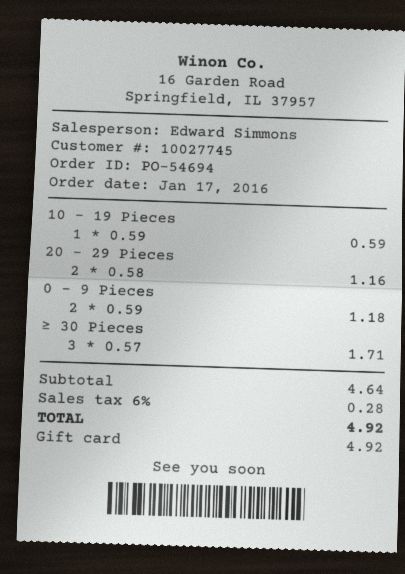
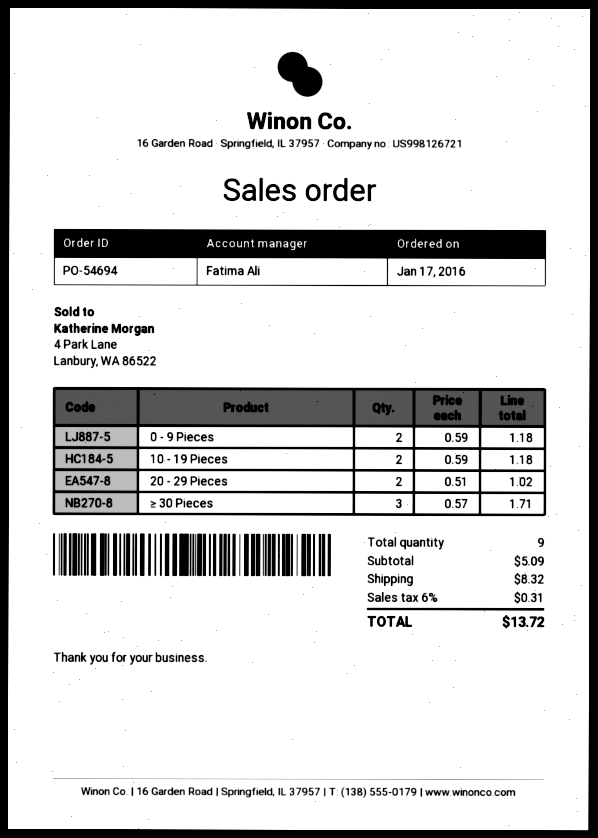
sales rep: Edward Simmons -> Fatima Ali
10 - 19 Pieces: 1 x 0.59 = 0.59 -> 2 x 0.59 = 1.18
20 - 29 Pieces: 2 x 0.58 = 1.16 -> 2 x 0.51 = 1.02
subtotal: 4.64 -> 5.09
shipping: none -> 8.32
tax: 6% = 0.28 -> 6% = 0.31
total: 4.92 -> 13.72

